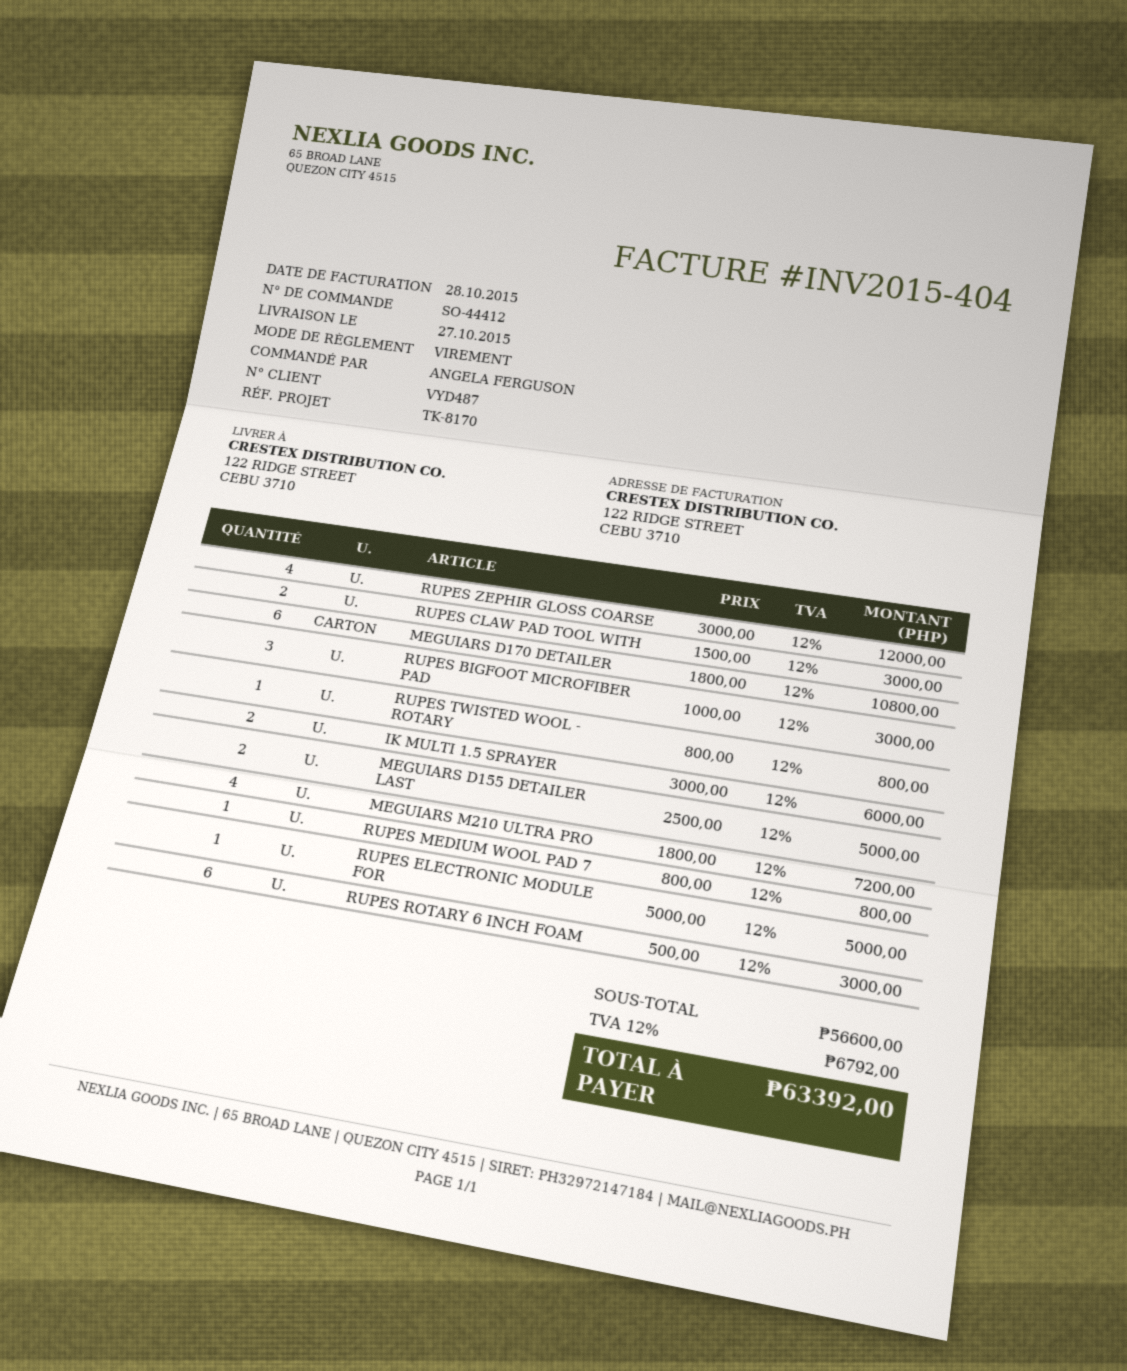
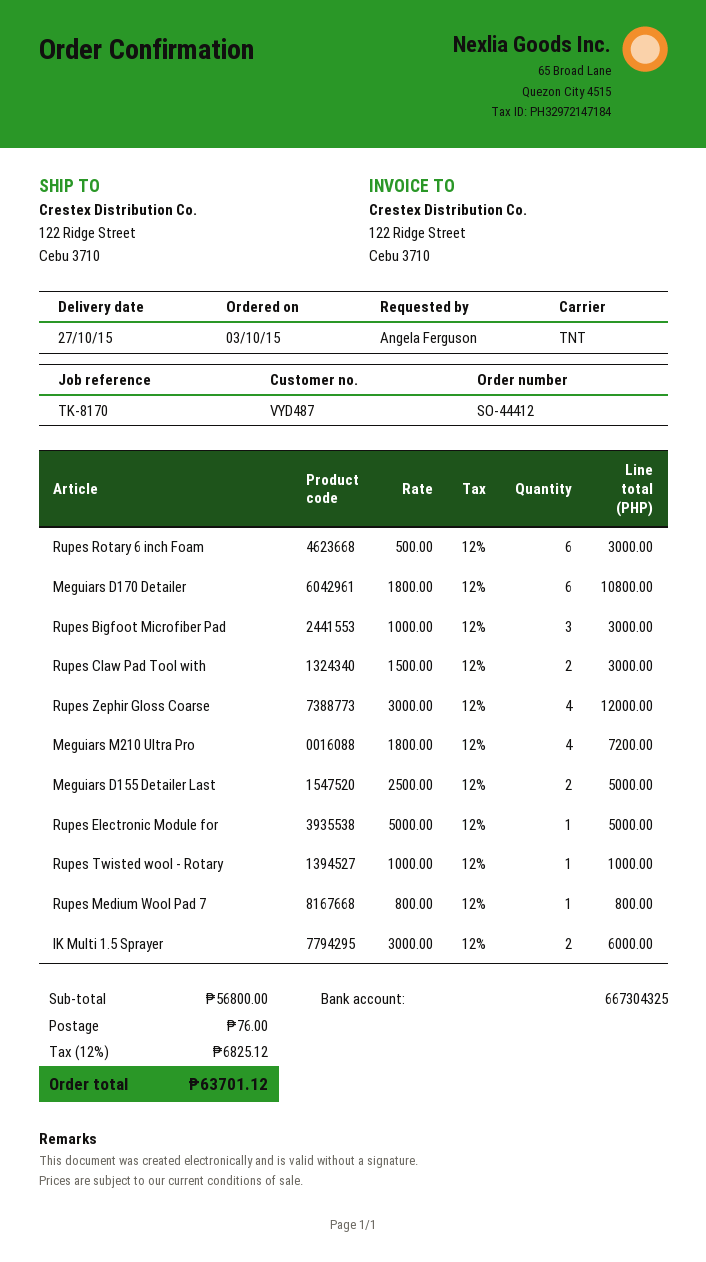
RUPES TWISTED WOOL - ROTARY: 1 x 800.00 = 800.00 -> 1 x 1000.00 = 1000.00
subtotal: 56600.00 -> 56800.00
shipping: none -> 76.00
tax: 12% = 6792.00 -> 12% = 6825.12
total: 63392.00 -> 63701.12

